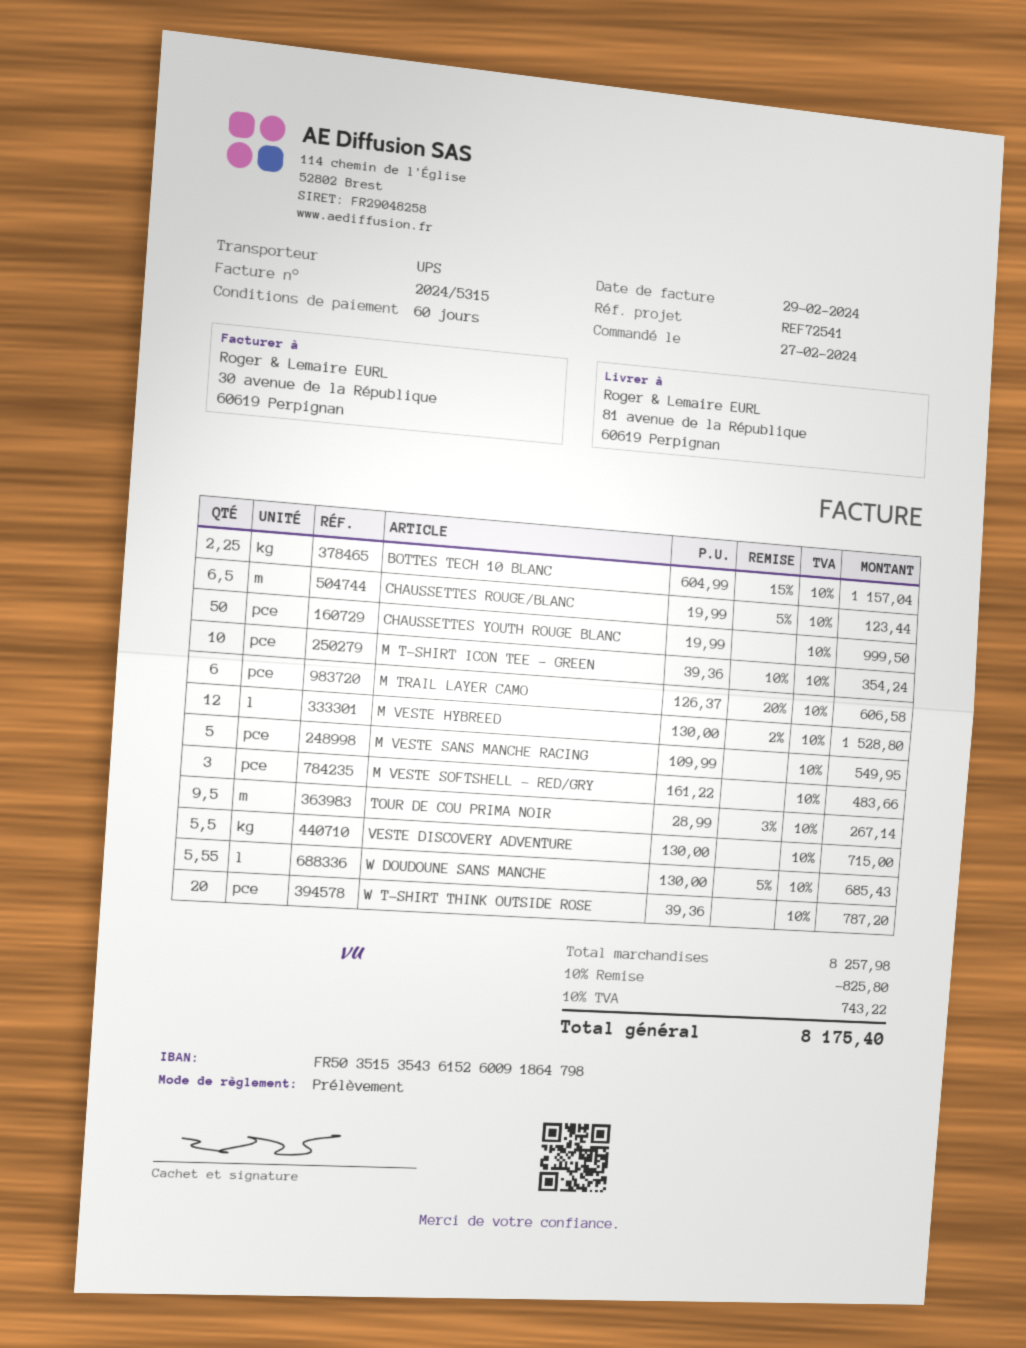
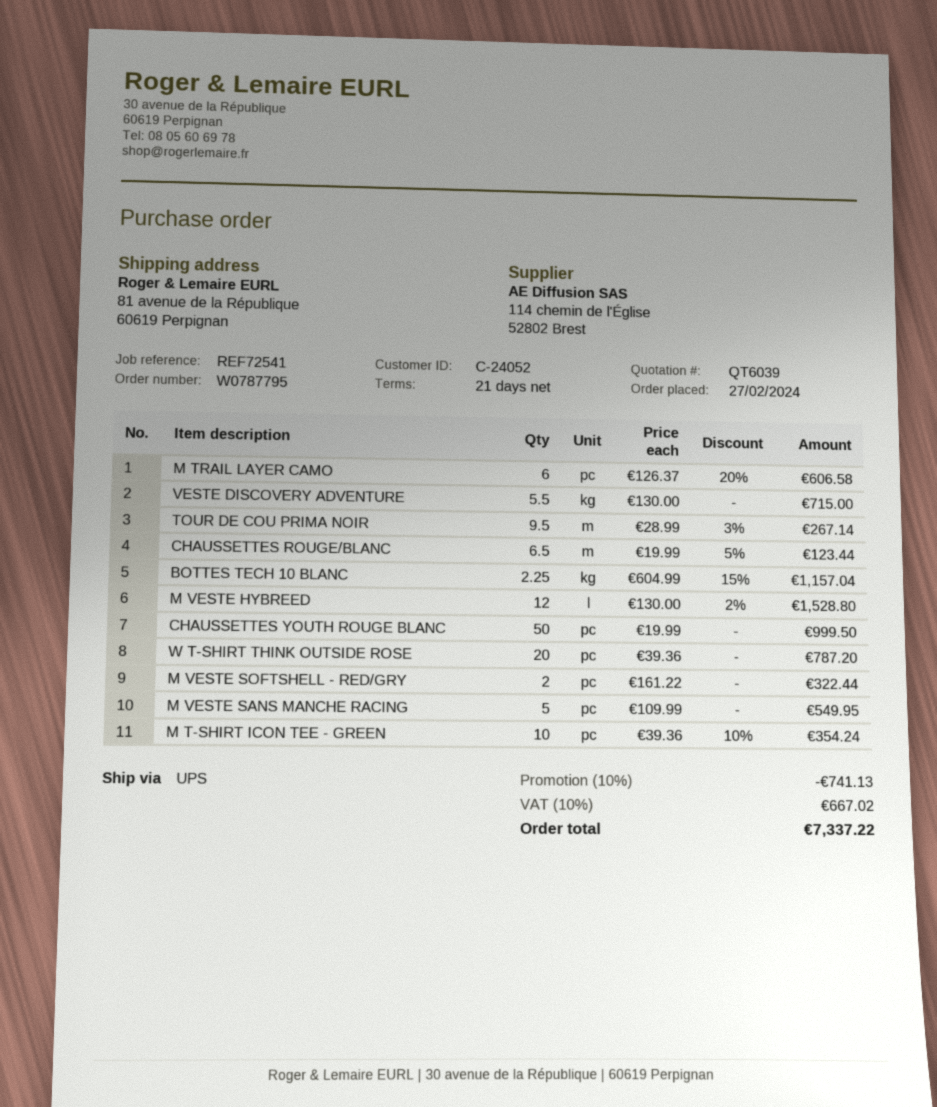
payment terms: 60 days -> 21 days
M VESTE SOFTSHELL - RED/GRY: 3 x 161.22 = 483.66 -> 2 x 161.22 = 322.44
W DOUDOUNE SANS MANCHE: 5.55 x 130.00 - 5% = 685.43 -> none
discount: 10% = 825.80 -> 10% = 741.13
tax: 10% = 743.22 -> 10% = 667.02
total: 8175.40 -> 7337.22

